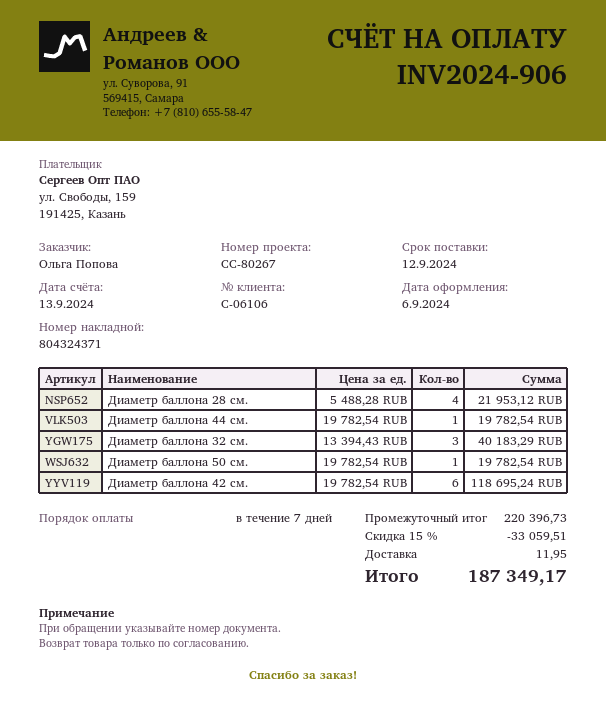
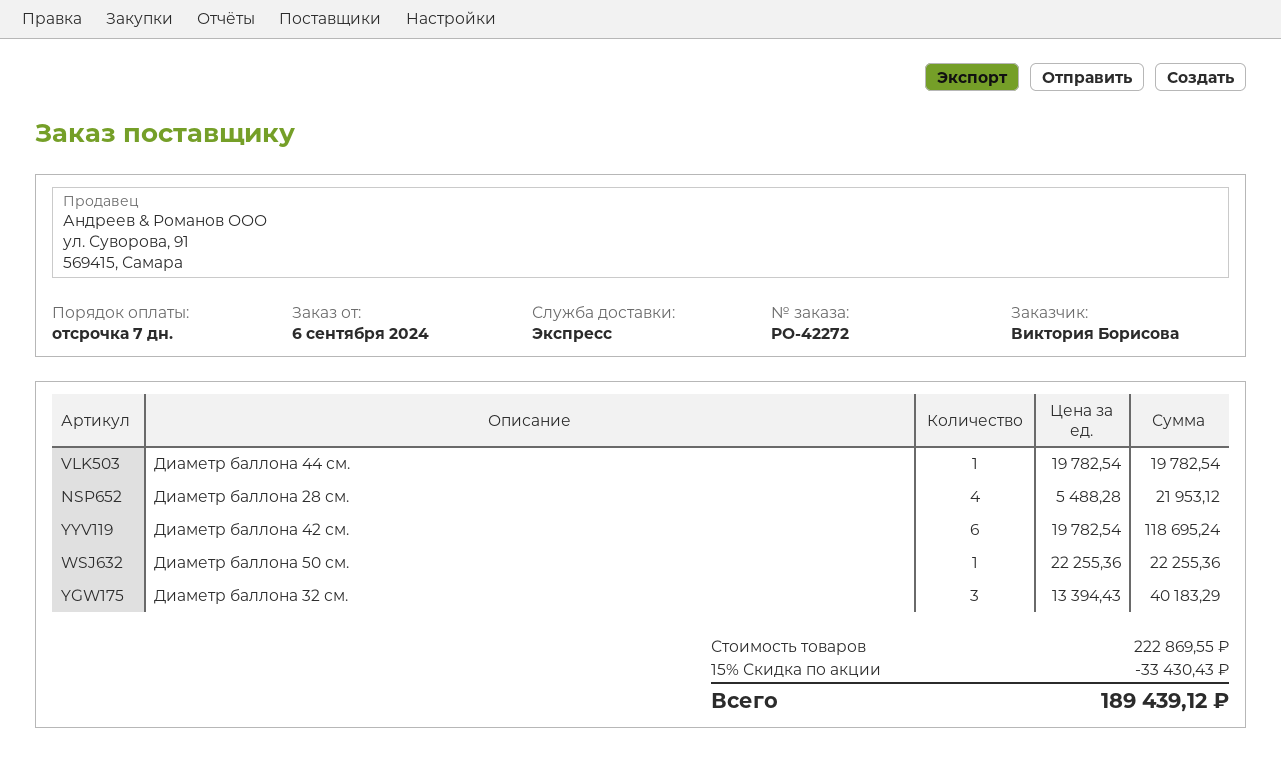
ordered by: Ольга Попова -> Виктория Борисова
Диаметр баллона 50 см.: 1 x 19782.54 = 19782.54 -> 1 x 22255.36 = 22255.36
subtotal: 220396.73 -> 222869.55
discount: 15% = 33059.51 -> 15% = 33430.43
shipping: 11.95 -> none
total: 187349.17 -> 189439.12

